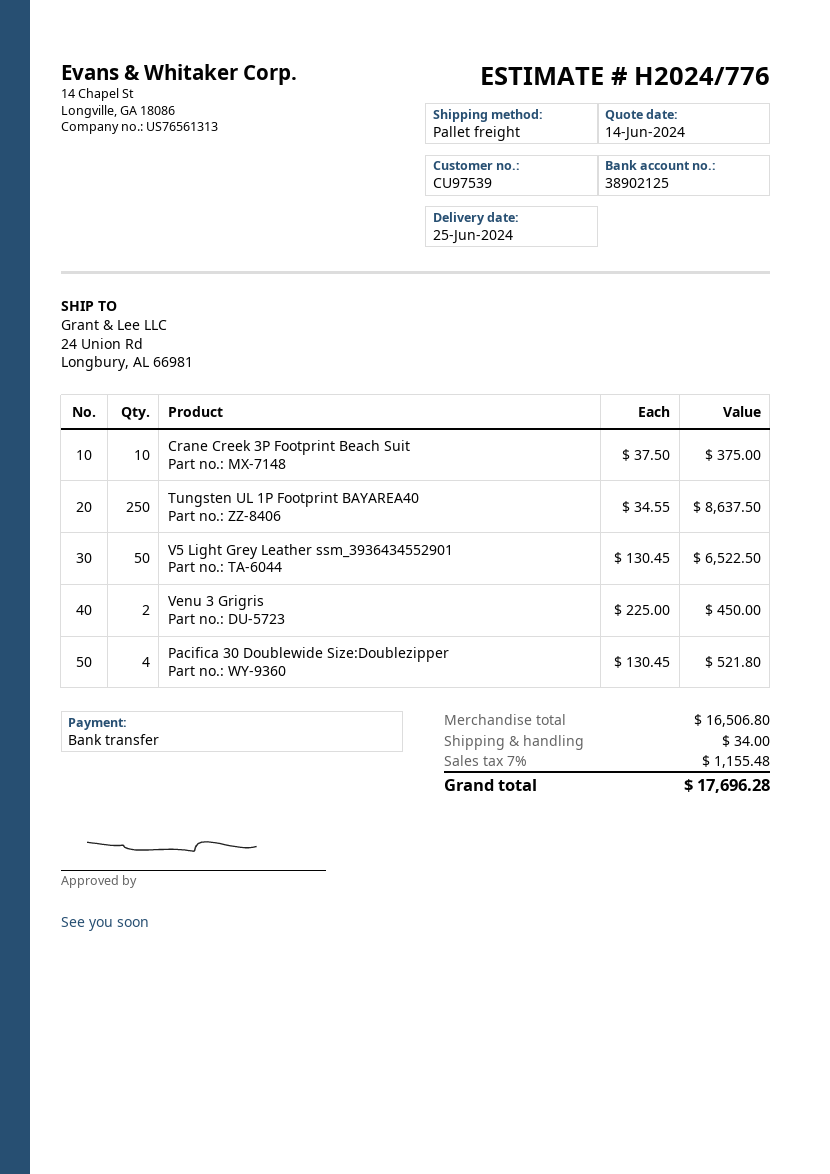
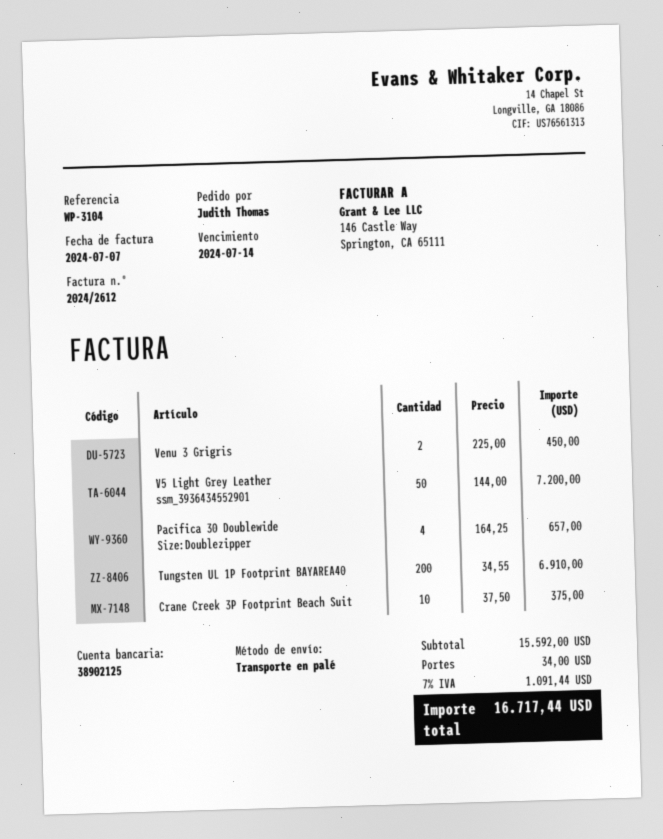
Tungsten UL 1P Footprint BAYAREA40: 250 x 34.55 = 8637.50 -> 200 x 34.55 = 6910.00
V5 Light Grey Leather ssm_3936434552901: 50 x 130.45 = 6522.50 -> 50 x 144.00 = 7200.00
Pacifica 30 Doublewide Size:Doublezipper: 4 x 130.45 = 521.80 -> 4 x 164.25 = 657.00
subtotal: 16506.80 -> 15592.00
tax: 7% = 1155.48 -> 7% = 1091.44
total: 17696.28 -> 16717.44

